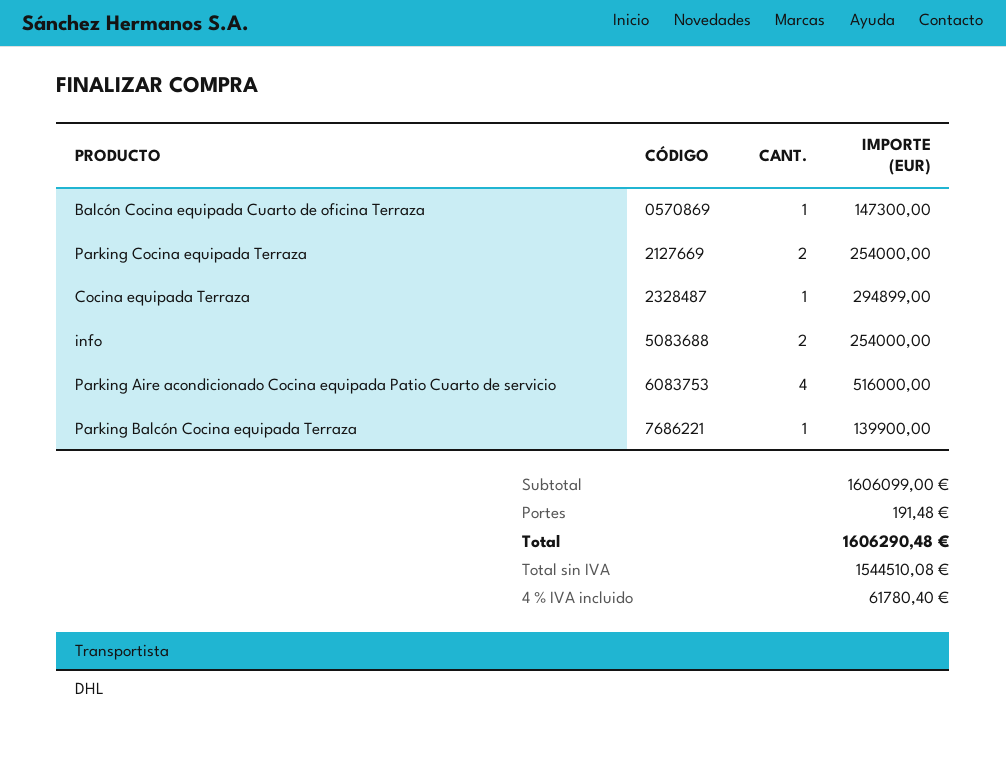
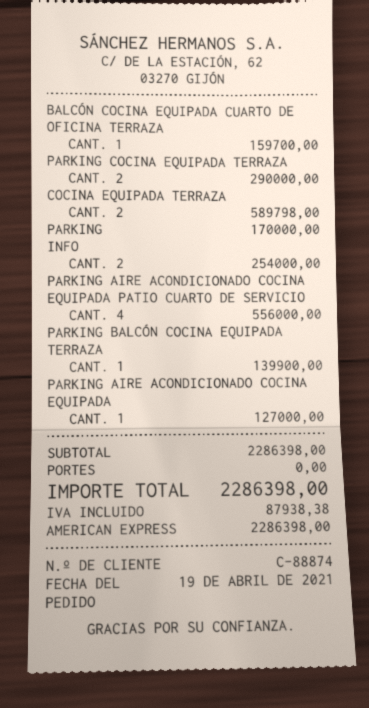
Balcón Cocina equipada Cuarto de oficina Terraza: 1 for 147300.00 -> 1 for 159700.00
Parking Cocina equipada Terraza: 2 for 254000.00 -> 2 for 290000.00
Cocina equipada Terraza: 1 for 294899.00 -> 2 for 589798.00
Parking Aire acondicionado Cocina equipada Patio Cuarto de servicio: 4 for 516000.00 -> 4 for 556000.00
PARKING: none -> 1 for 170000.00
PARKING AIRE ACONDICIONADO COCINA EQUIPADA: none -> 1 for 127000.00
subtotal: 1606099.00 -> 2286398.00
shipping: 191.48 -> 0.00
tax: 61780.40 -> 87938.38
total: 1606290.48 -> 2286398.00

